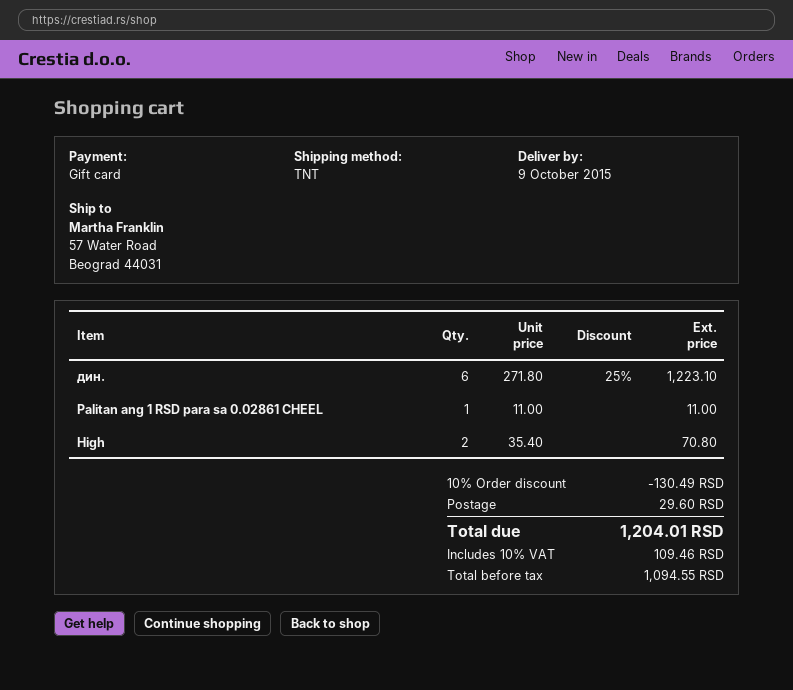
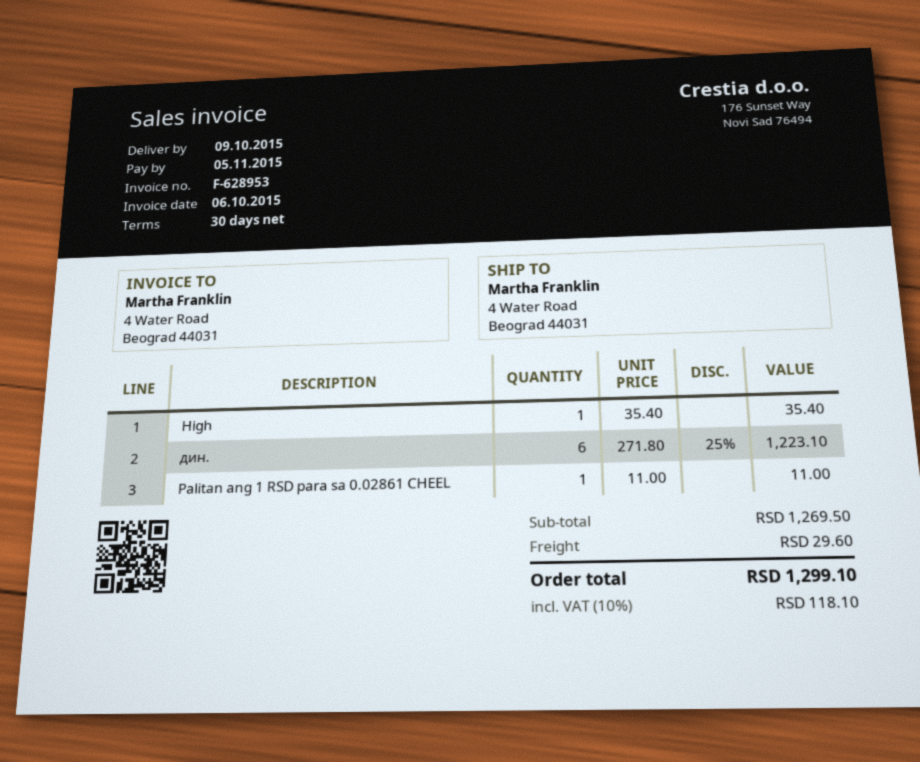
ship to: 57 Water Road, Beograd 44031 -> 4 Water Road, Beograd 44031
High: 2 x 35.40 = 70.80 -> 1 x 35.40 = 35.40
discount: 10% = 130.49 -> none
tax: 10% = 109.46 -> 10% = 118.10
total: 1204.01 -> 1299.10

